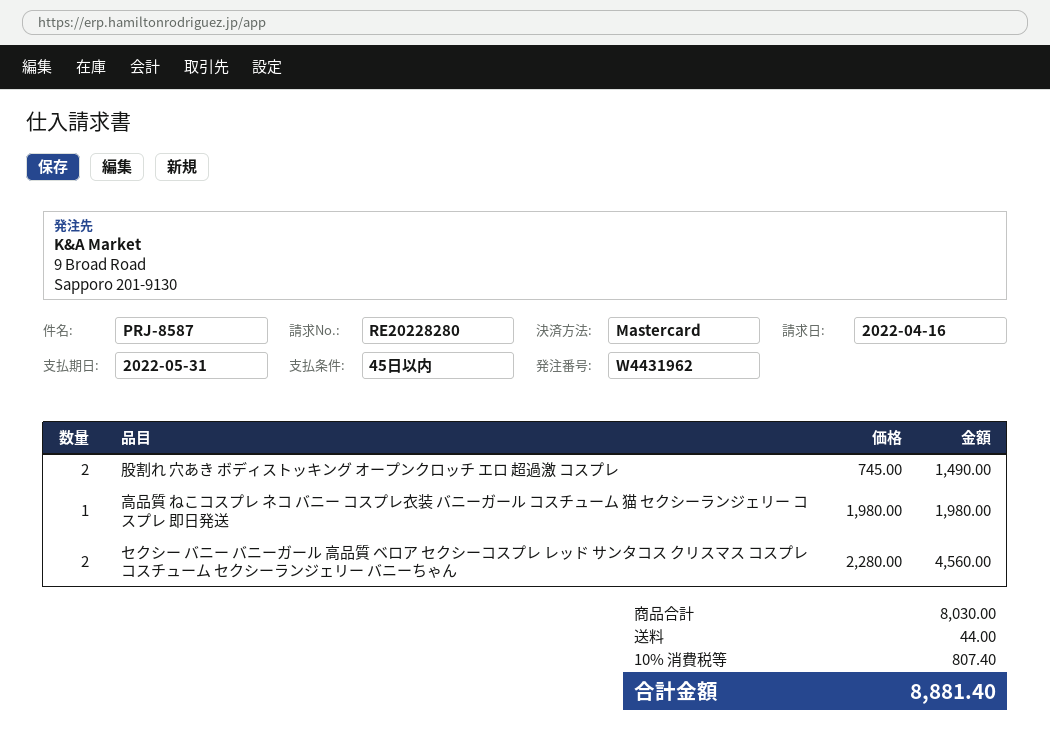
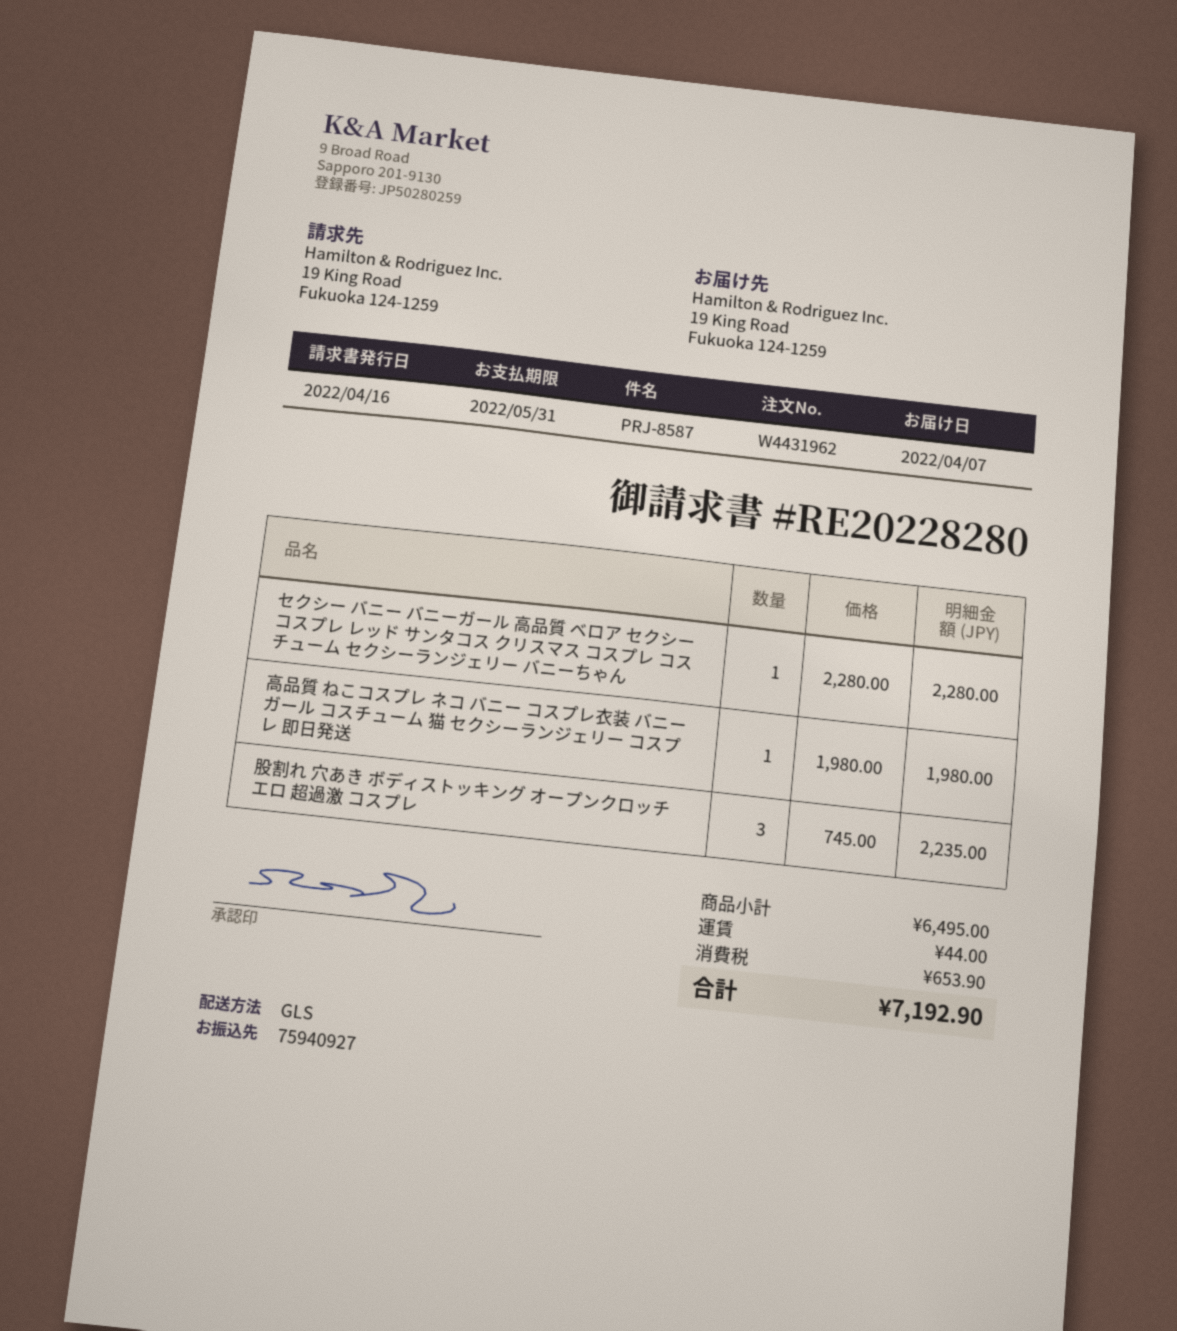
股割れ 穴あき ボディストッキング オープンクロッチ エロ 超過激 コスプレ: 2 x 745.00 = 1490.00 -> 3 x 745.00 = 2235.00
セクシー バニー バニーガール 高品質 ベロア セクシーコスプレ レッド サンタコス クリスマス コスプレ コスチューム セクシーランジェリー バニーちゃん: 2 x 2280.00 = 4560.00 -> 1 x 2280.00 = 2280.00
subtotal: 8030.00 -> 6495.00
tax: 807.40 -> 653.90
total: 8881.40 -> 7192.90

